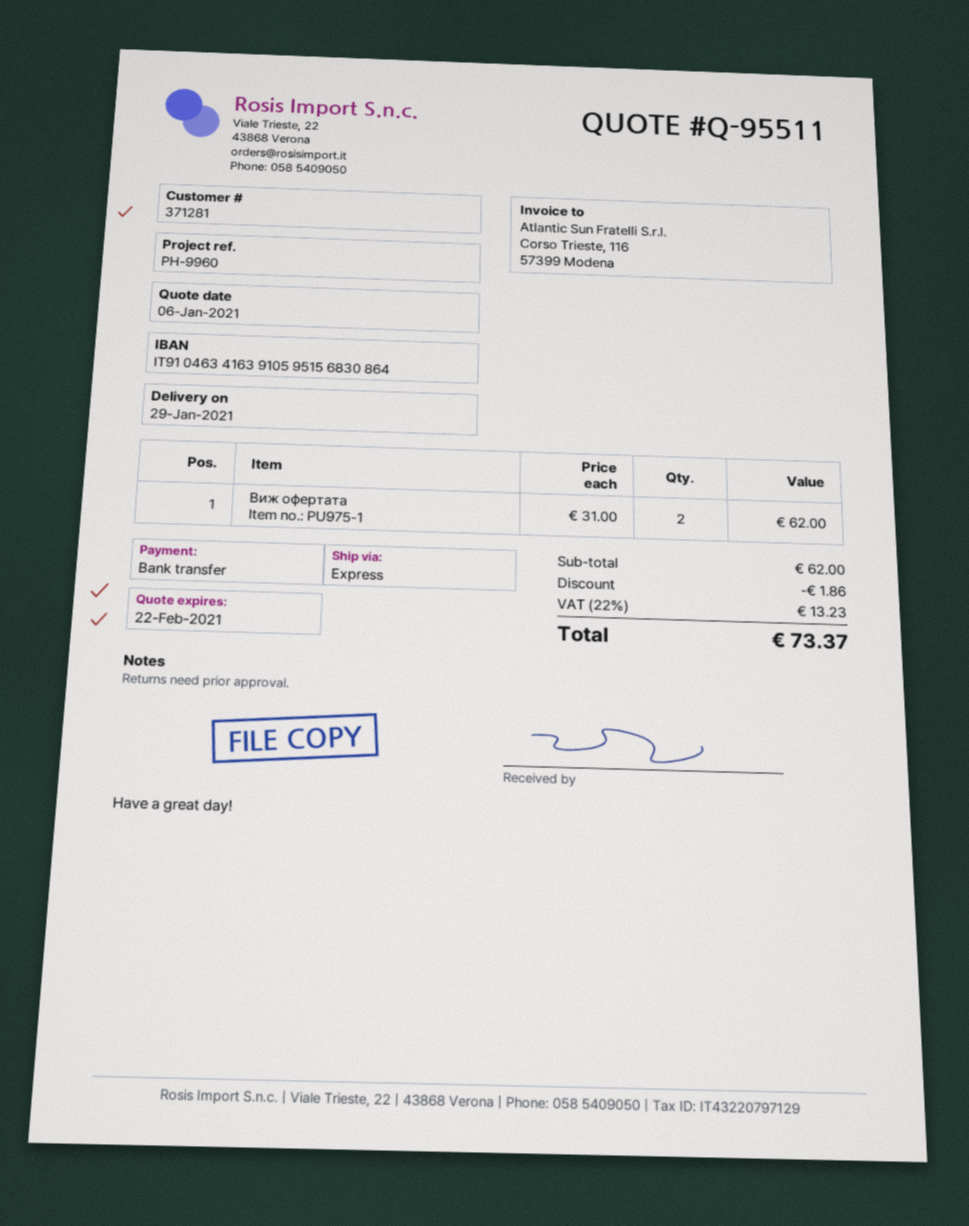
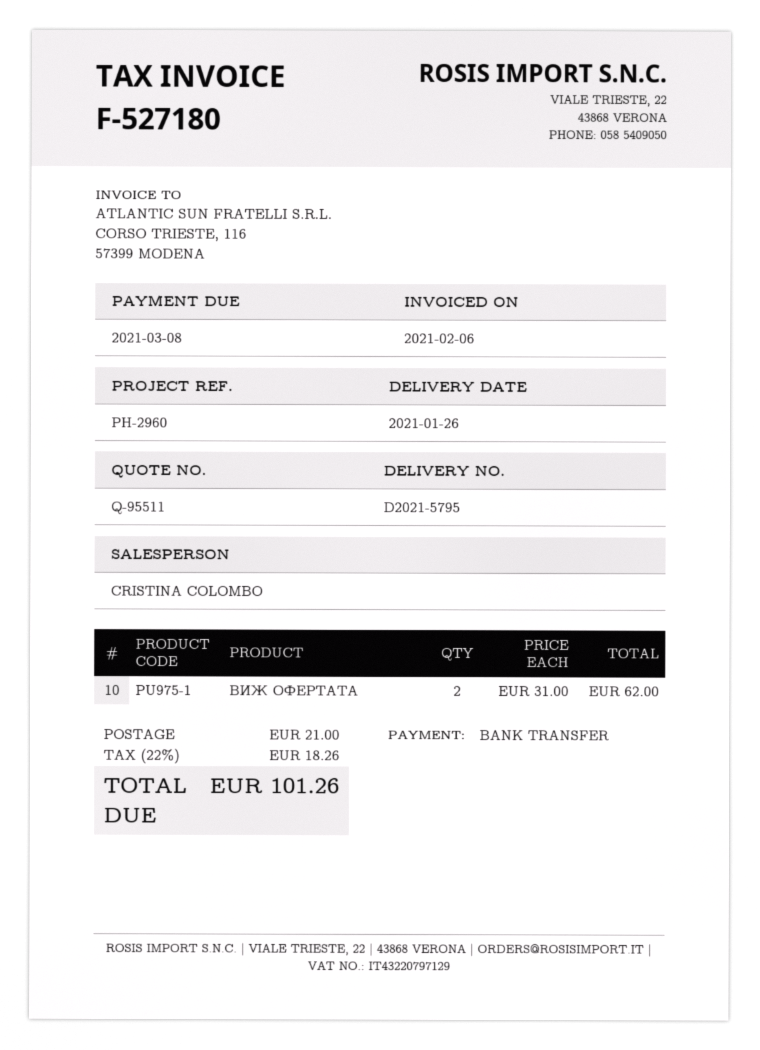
delivery date: 2021-01-29 -> 2021-01-26
reference: PH-9960 -> PH-2960
discount: 1.86 -> none
shipping: none -> 21.00
tax: 22% = 13.23 -> 22% = 18.26
total: 73.37 -> 101.26

